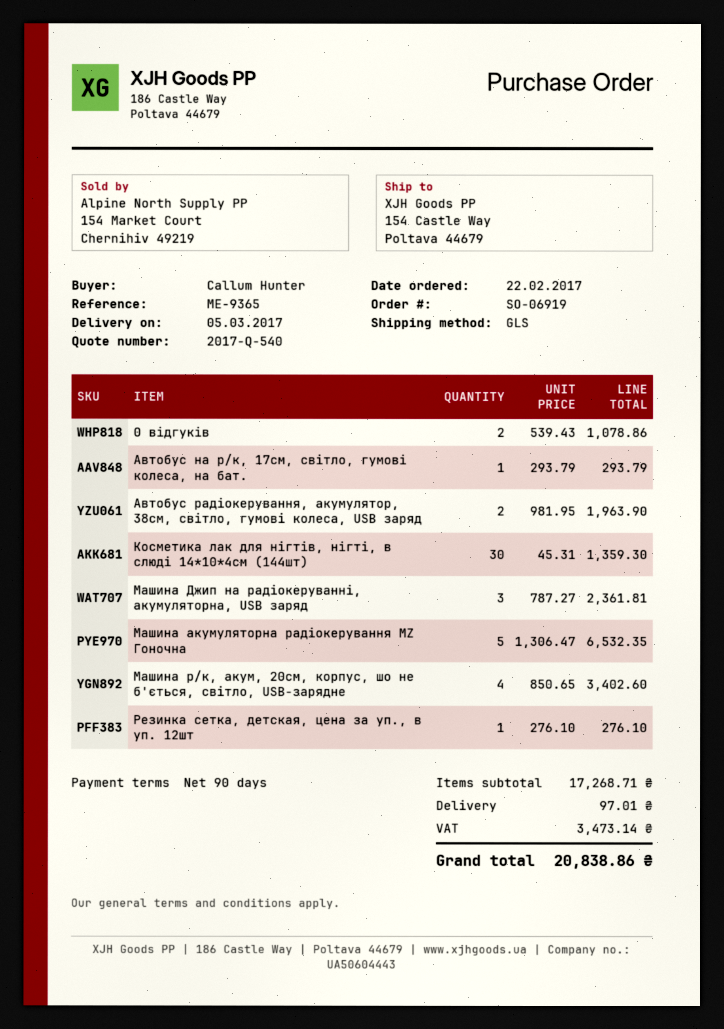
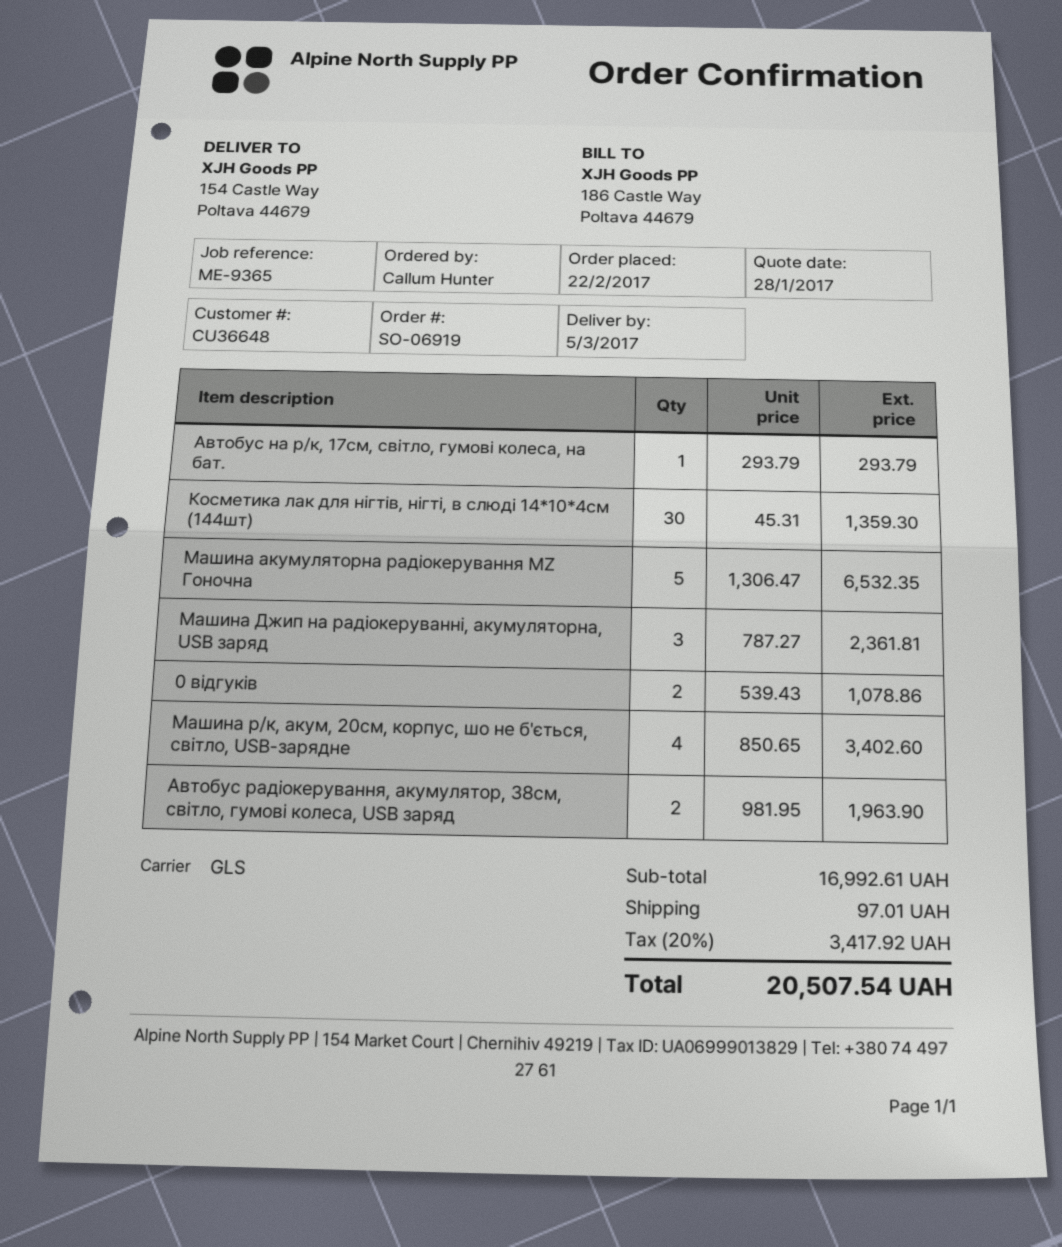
Резинка сетка, детская, цена за уп., в уп. 12шт: 1 x 276.10 = 276.10 -> none
subtotal: 17268.71 -> 16992.61
tax: 3473.14 -> 3417.92
total: 20838.86 -> 20507.54

